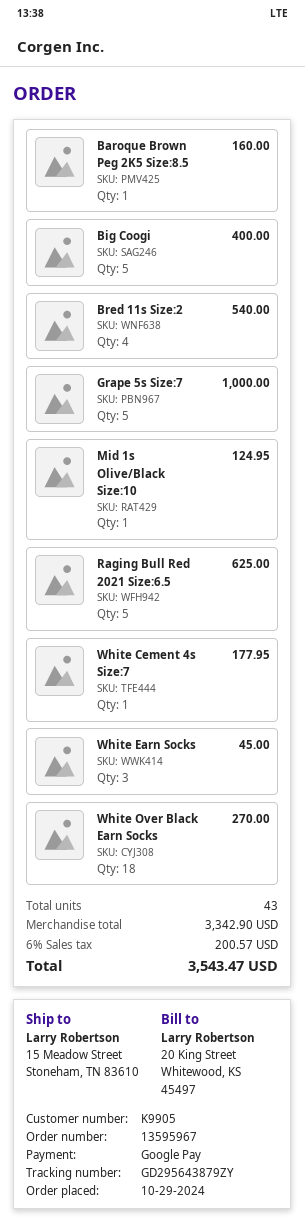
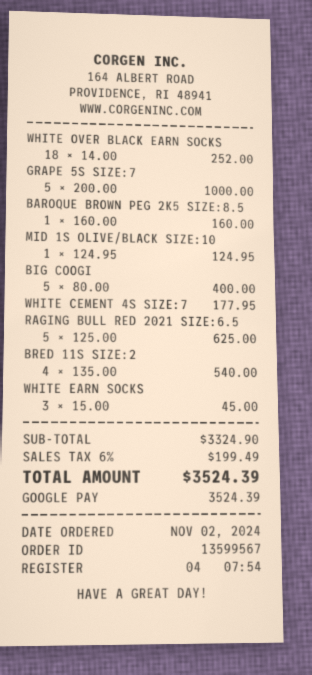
order number: 13595967 -> 13599567
order date: 2024-10-29 -> 2024-11-02
White Over Black Earn Socks: 18 for 270.00 -> 18 for 252.00
subtotal: 3342.90 -> 3324.90
tax: 6% = 200.57 -> 6% = 199.49
total: 3543.47 -> 3524.39

